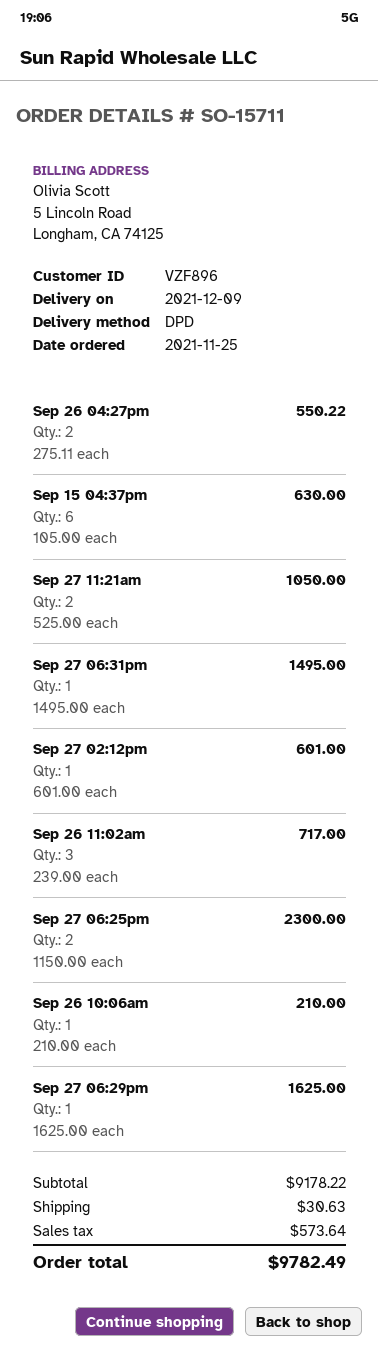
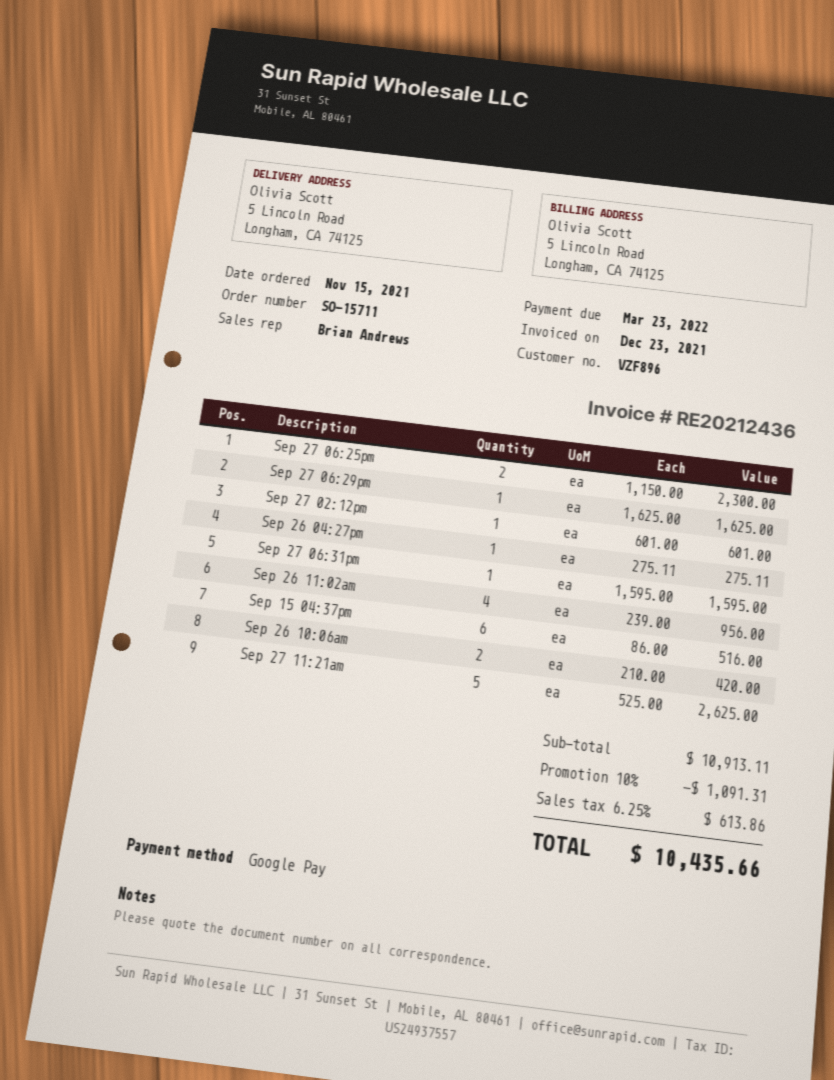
order date: 2021-11-25 -> 2021-11-15
Sep 26 04:27pm: 2 x 275.11 = 550.22 -> 1 x 275.11 = 275.11
Sep 15 04:37pm: 6 x 105.00 = 630.00 -> 6 x 86.00 = 516.00
Sep 27 11:21am: 2 x 525.00 = 1050.00 -> 5 x 525.00 = 2625.00
Sep 27 06:31pm: 1 x 1495.00 = 1495.00 -> 1 x 1595.00 = 1595.00
Sep 26 11:02am: 3 x 239.00 = 717.00 -> 4 x 239.00 = 956.00
Sep 26 10:06am: 1 x 210.00 = 210.00 -> 2 x 210.00 = 420.00
subtotal: 9178.22 -> 10913.11
discount: none -> 10% = 1091.31
shipping: 30.63 -> none
tax: 573.64 -> 613.86
total: 9782.49 -> 10435.66

